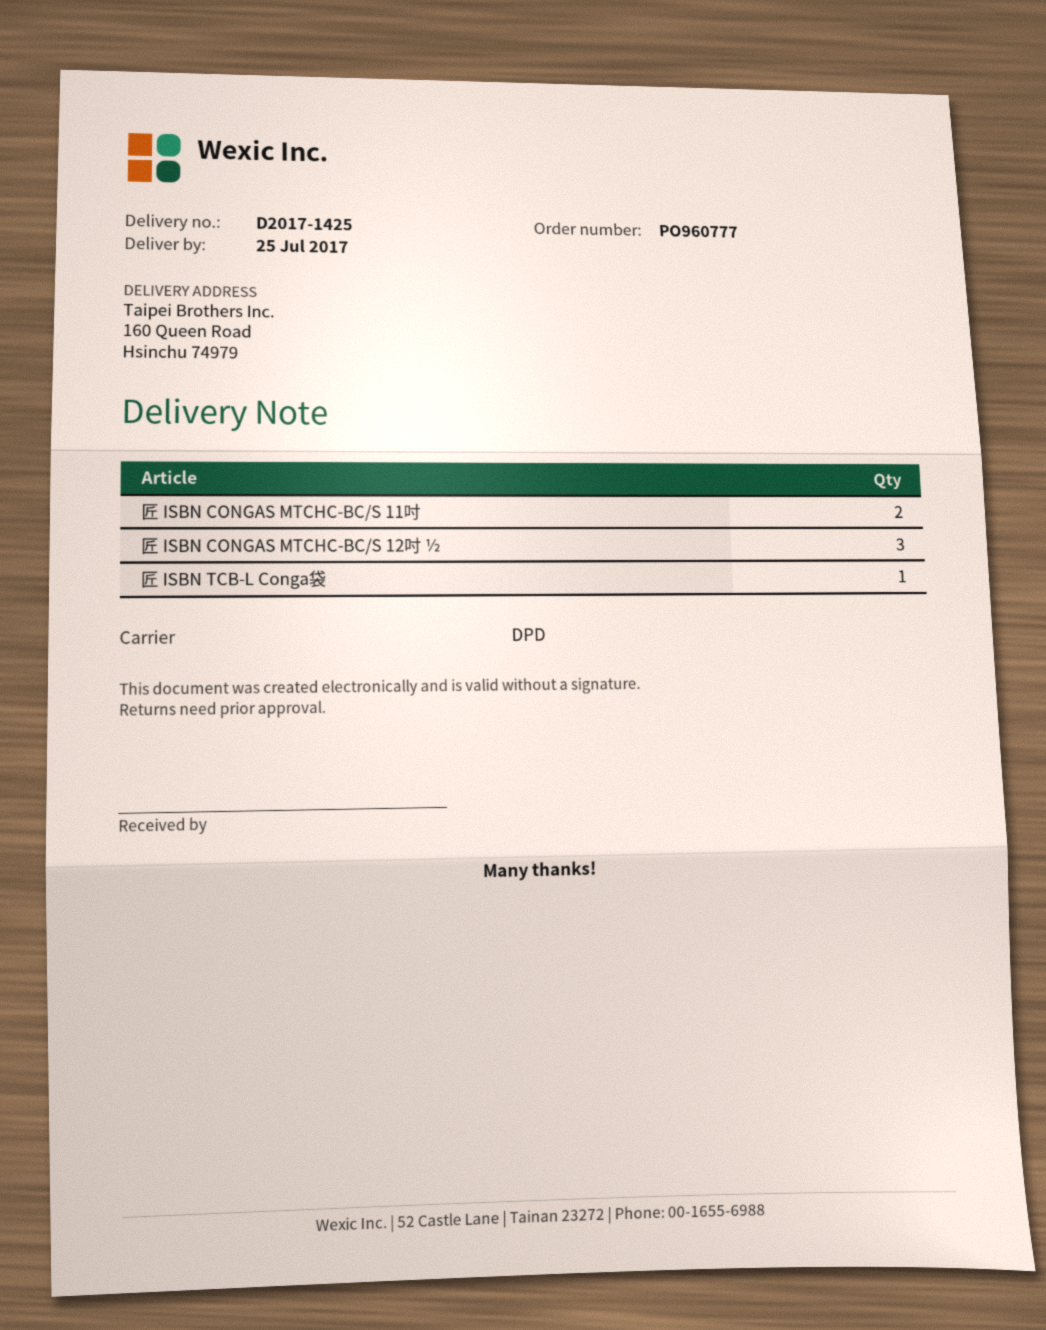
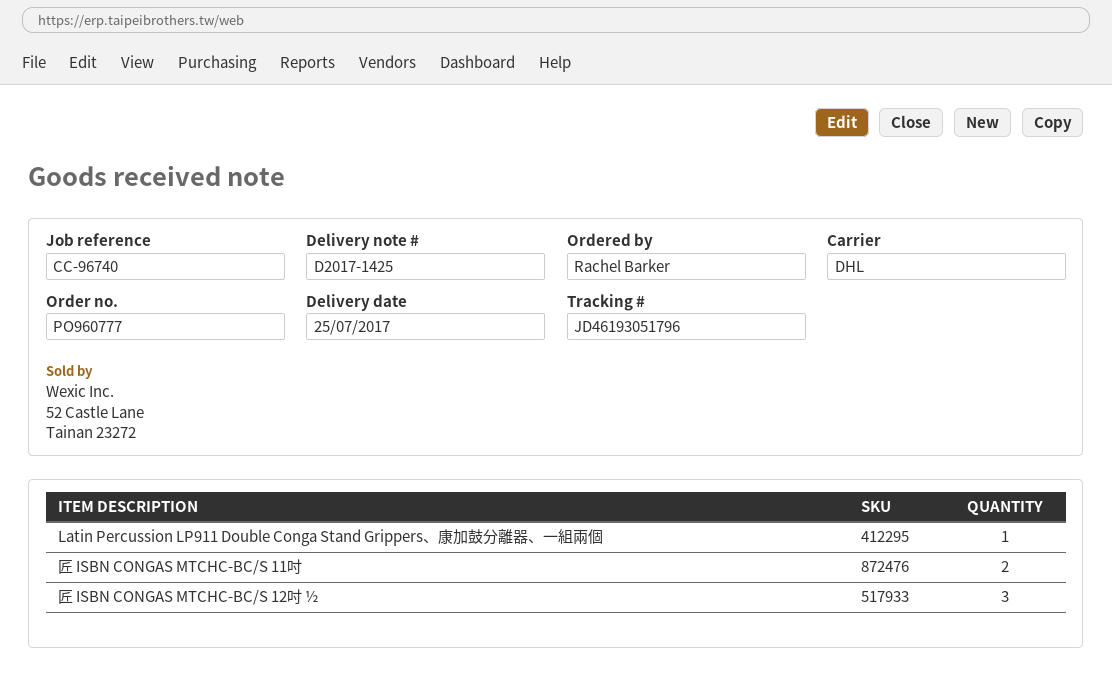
shipping method: DPD -> DHL
匠 ISBN TCB-L Conga袋: 1 -> none
Latin Percussion LP911 Double Conga Stand Grippers、康加鼓分離器、一組兩個: none -> 1

